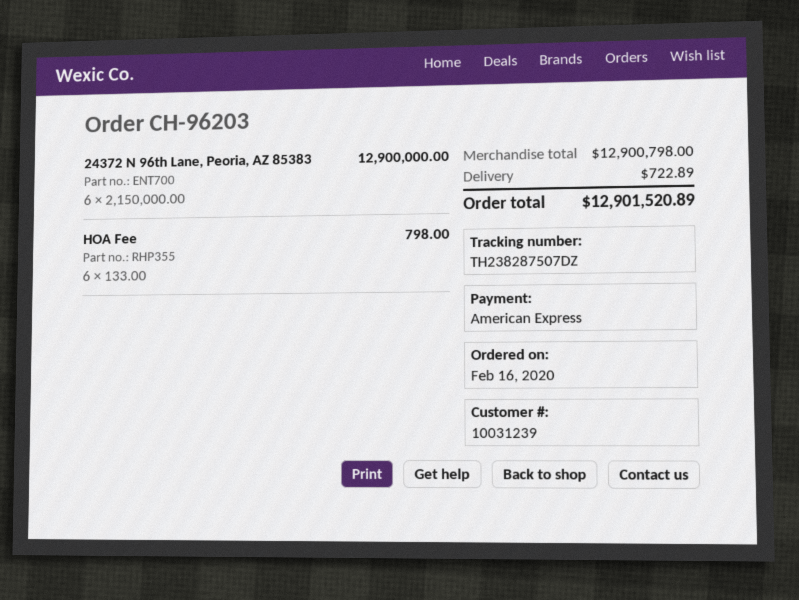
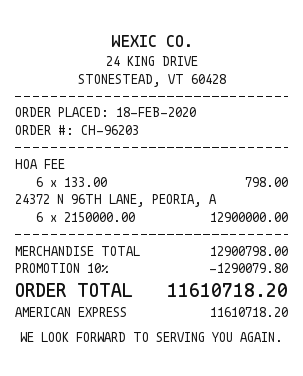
order date: 2020-02-16 -> 2020-02-18
discount: none -> 10% = 1290079.80
shipping: 722.89 -> none
total: 12901520.89 -> 11610718.20

